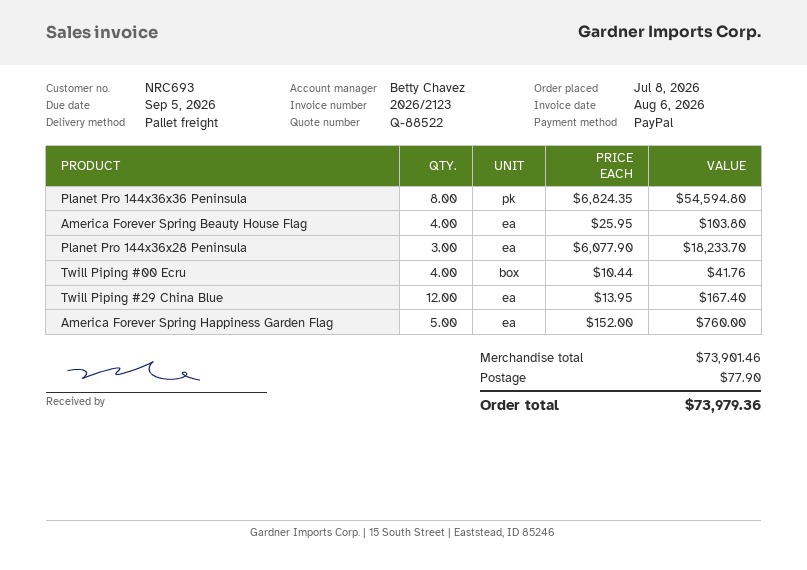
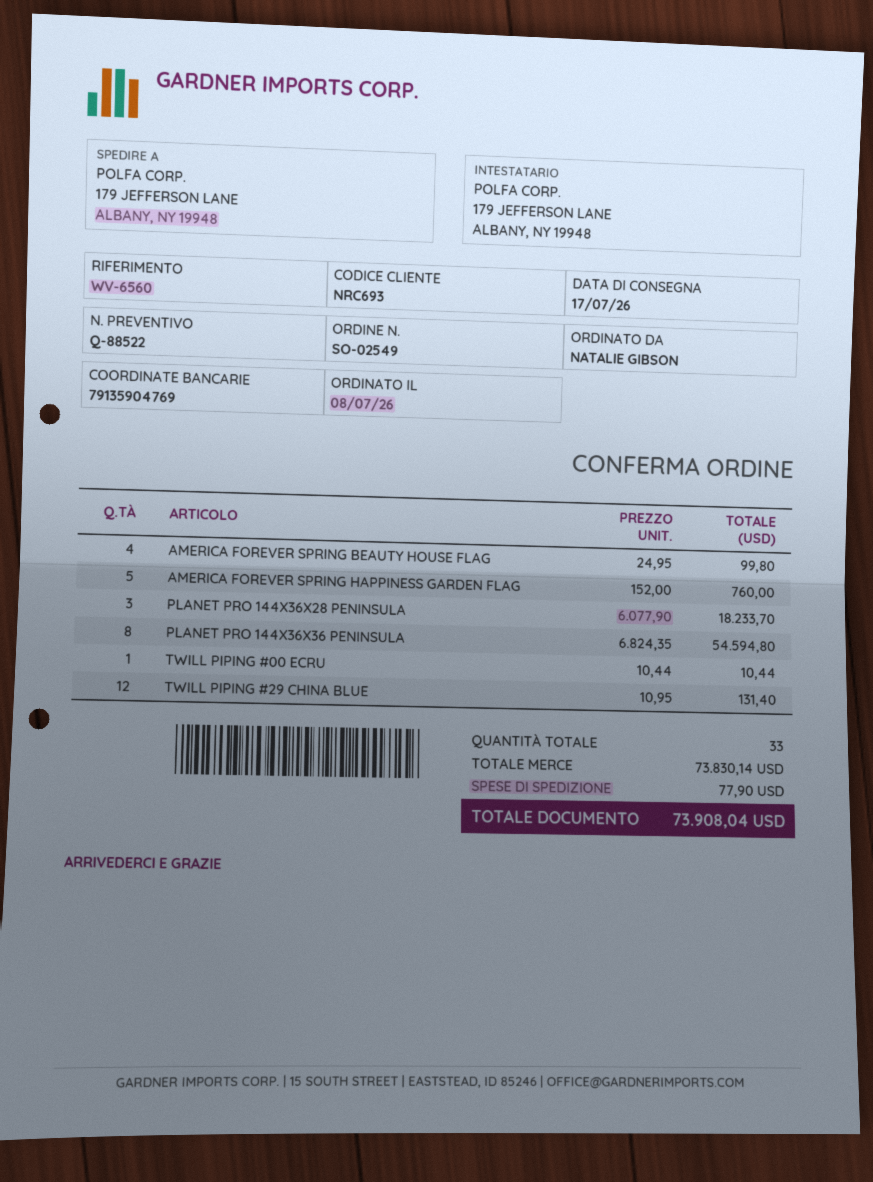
America Forever Spring Beauty House Flag: 4 x 25.95 = 103.80 -> 4 x 24.95 = 99.80
Twill Piping #00 Ecru: 4 x 10.44 = 41.76 -> 1 x 10.44 = 10.44
Twill Piping #29 China Blue: 12 x 13.95 = 167.40 -> 12 x 10.95 = 131.40
subtotal: 73901.46 -> 73830.14
total: 73979.36 -> 73908.04

